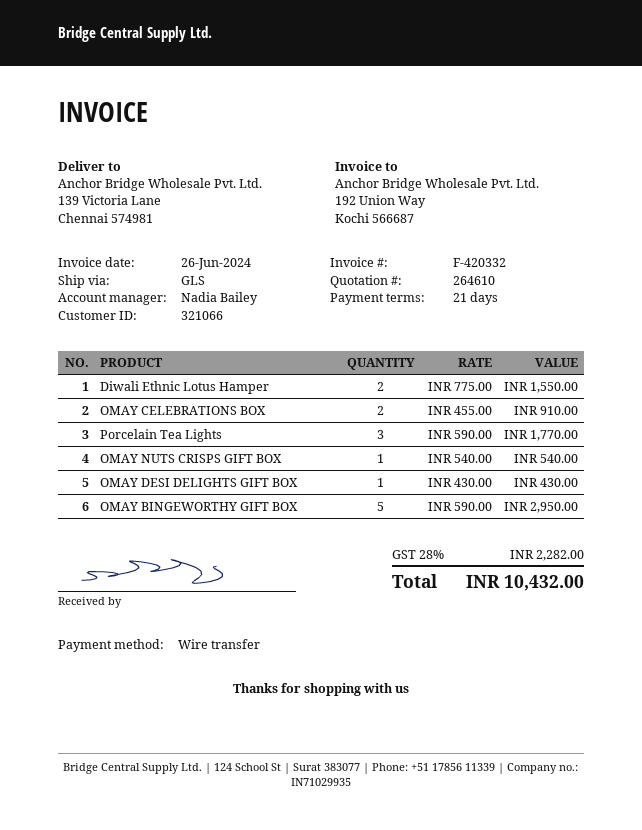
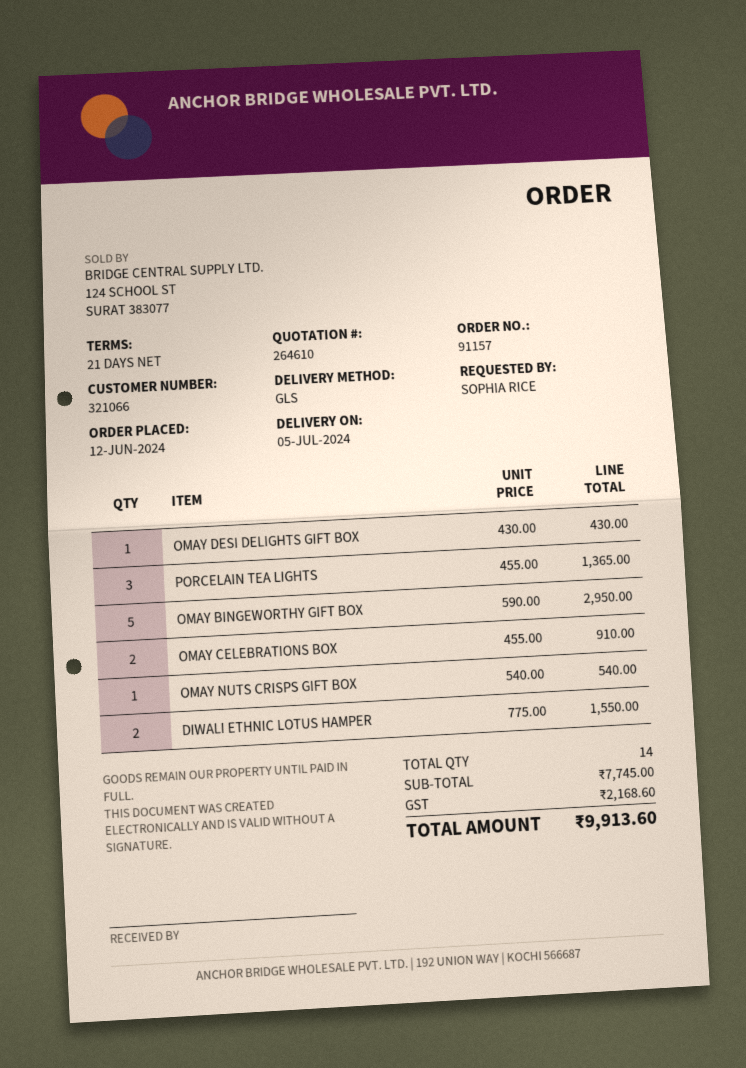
Porcelain Tea Lights: 3 x 590.00 = 1770.00 -> 3 x 455.00 = 1365.00
tax: 2282.00 -> 2168.60
total: 10432.00 -> 9913.60

